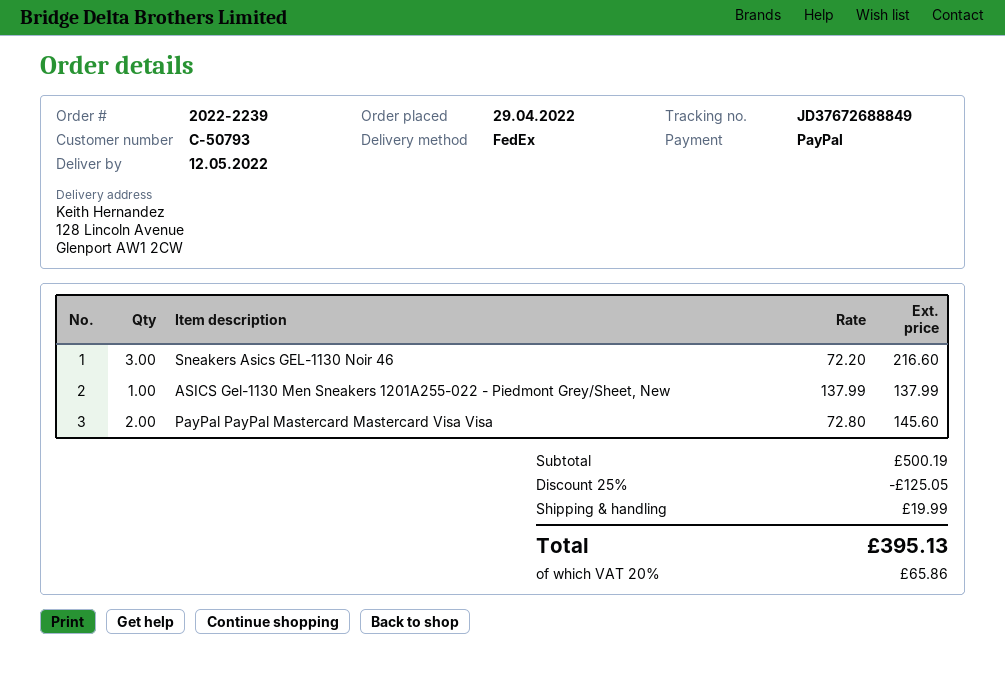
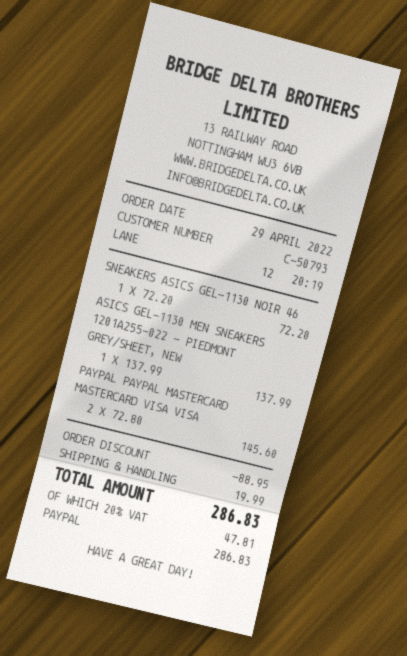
Sneakers Asics GEL-1130 Noir 46: 3 x 72.20 = 216.60 -> 1 x 72.20 = 72.20
discount: 125.05 -> 88.95
tax: 20% = 65.86 -> 20% = 47.81
total: 395.13 -> 286.83

